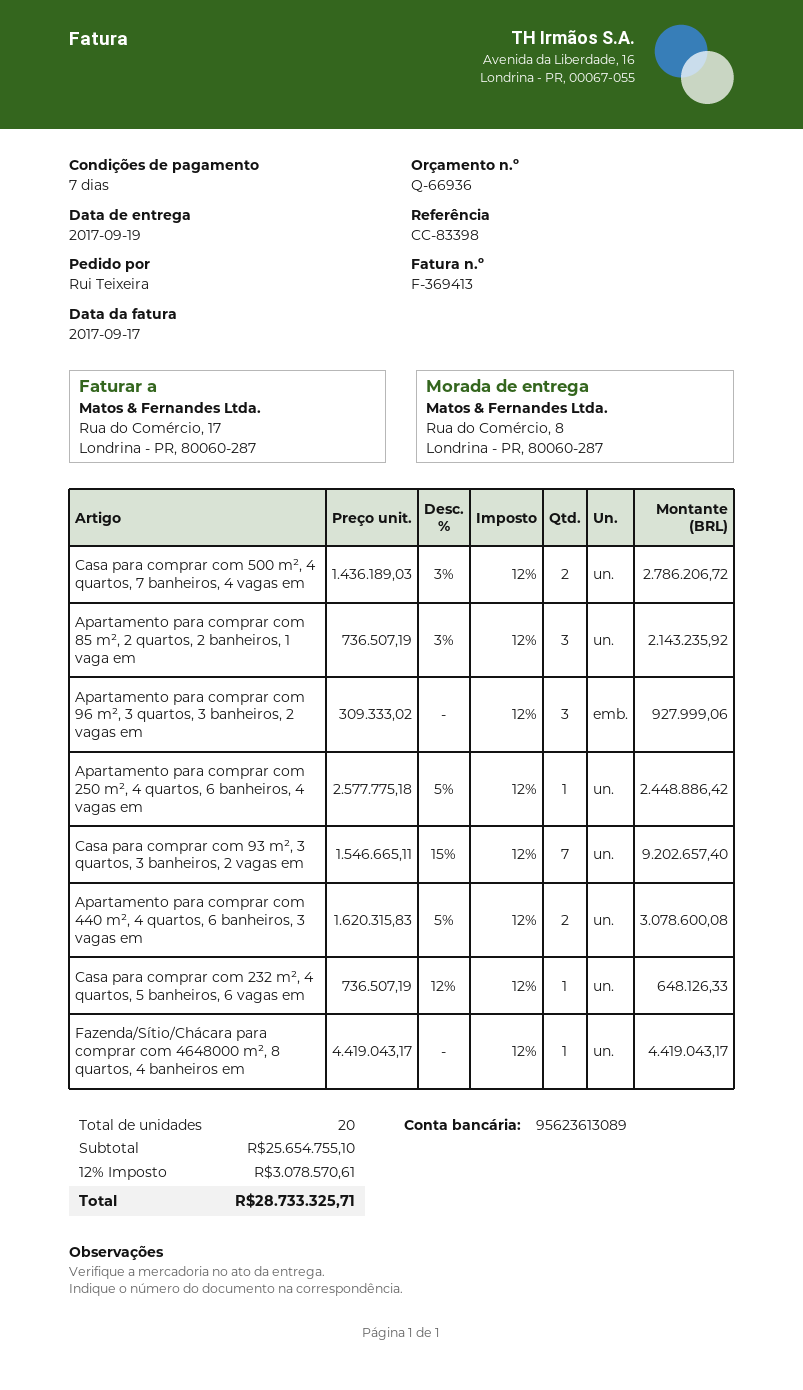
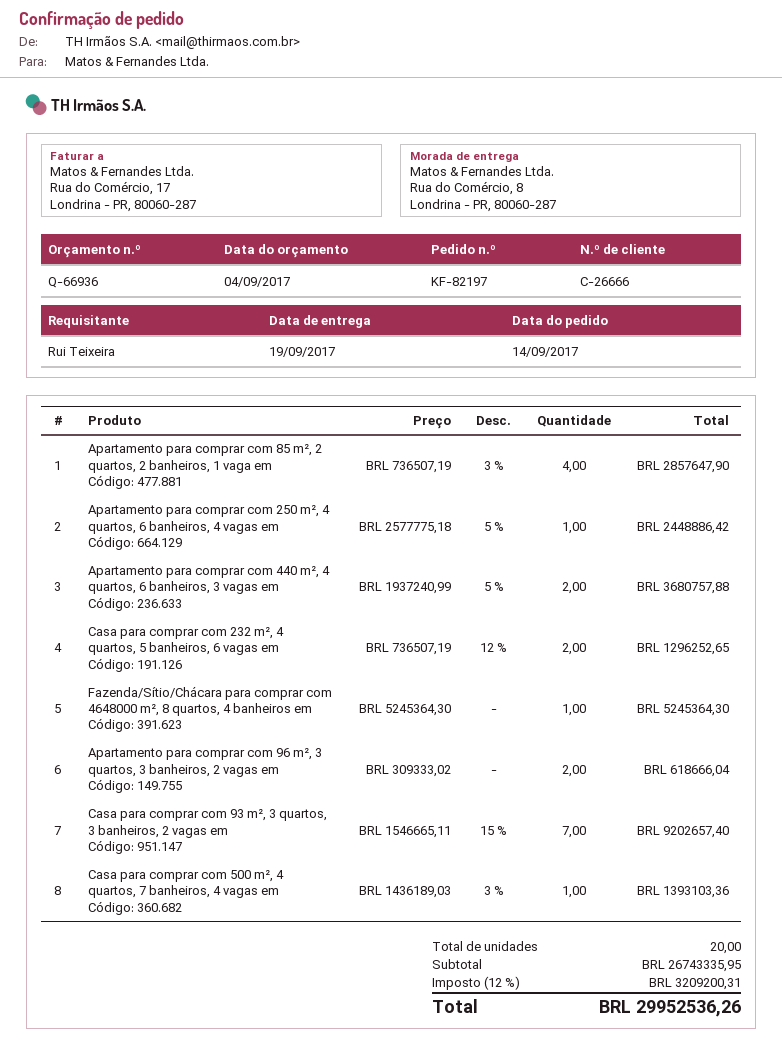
Casa para comprar com 500 m², 4 quartos, 7 banheiros, 4 vagas em: 2 x 1436189.03 - 3% = 2786206.72 -> 1 x 1436189.03 - 3% = 1393103.36
Apartamento para comprar com 85 m², 2 quartos, 2 banheiros, 1 vaga em: 3 x 736507.19 - 3% = 2143235.92 -> 4 x 736507.19 - 3% = 2857647.90
Apartamento para comprar com 96 m², 3 quartos, 3 banheiros, 2 vagas em: 3 x 309333.02 = 927999.06 -> 2 x 309333.02 = 618666.04
Apartamento para comprar com 440 m², 4 quartos, 6 banheiros, 3 vagas em: 2 x 1620315.83 - 5% = 3078600.08 -> 2 x 1937240.99 - 5% = 3680757.88
Casa para comprar com 232 m², 4 quartos, 5 banheiros, 6 vagas em: 1 x 736507.19 - 12% = 648126.33 -> 2 x 736507.19 - 12% = 1296252.65
Fazenda/Sítio/Chácara para comprar com 4648000 m², 8 quartos, 4 banheiros em: 1 x 4419043.17 = 4419043.17 -> 1 x 5245364.30 = 5245364.30
subtotal: 25654755.10 -> 26743335.95
tax: 12% = 3078570.61 -> 12% = 3209200.31
total: 28733325.71 -> 29952536.26

